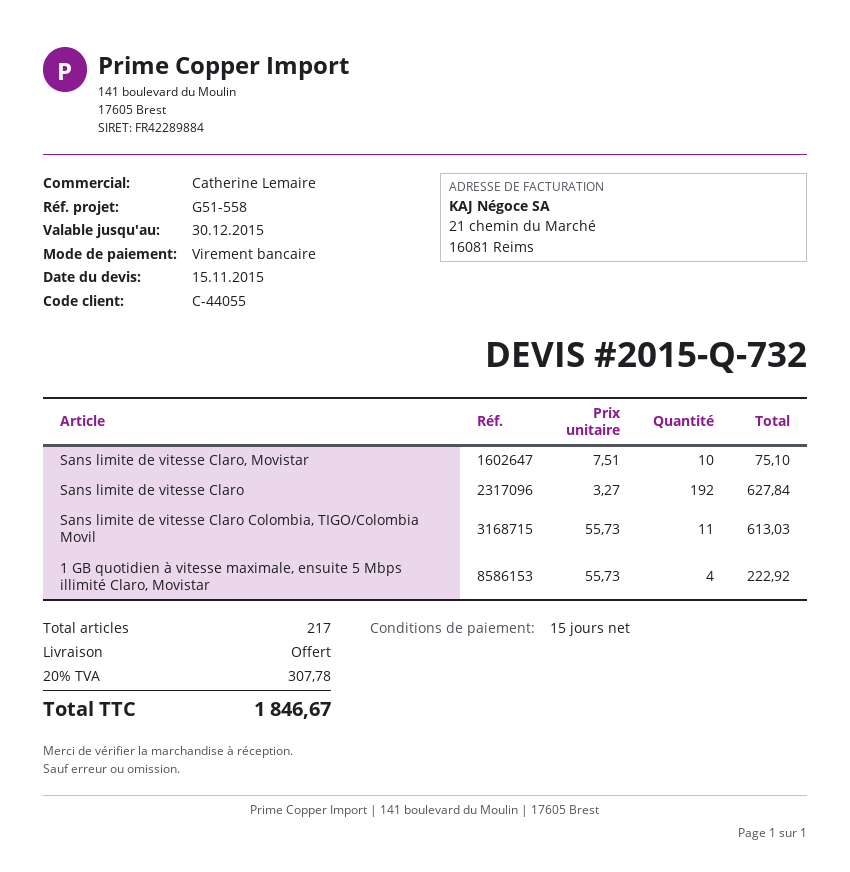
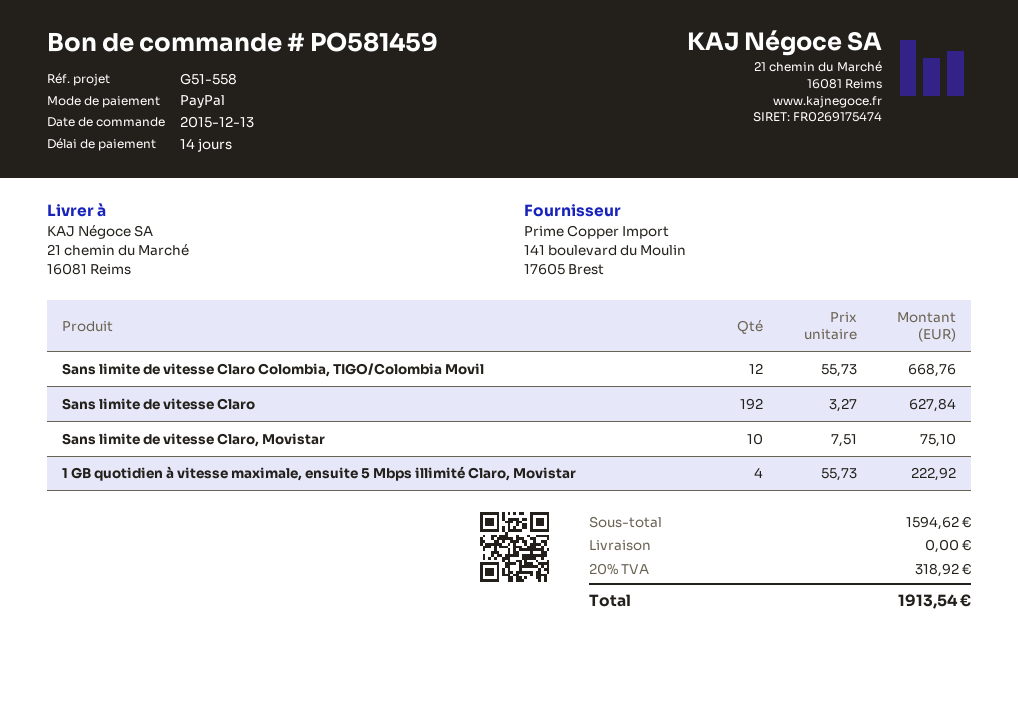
payment terms: 15 days -> 14 days
payment method: bank transfer -> PayPal
Sans limite de vitesse Claro Colombia, TIGO/Colombia Movil: 11 x 55.73 = 613.03 -> 12 x 55.73 = 668.76
tax: 20% = 307.78 -> 20% = 318.92
total: 1846.67 -> 1913.54

